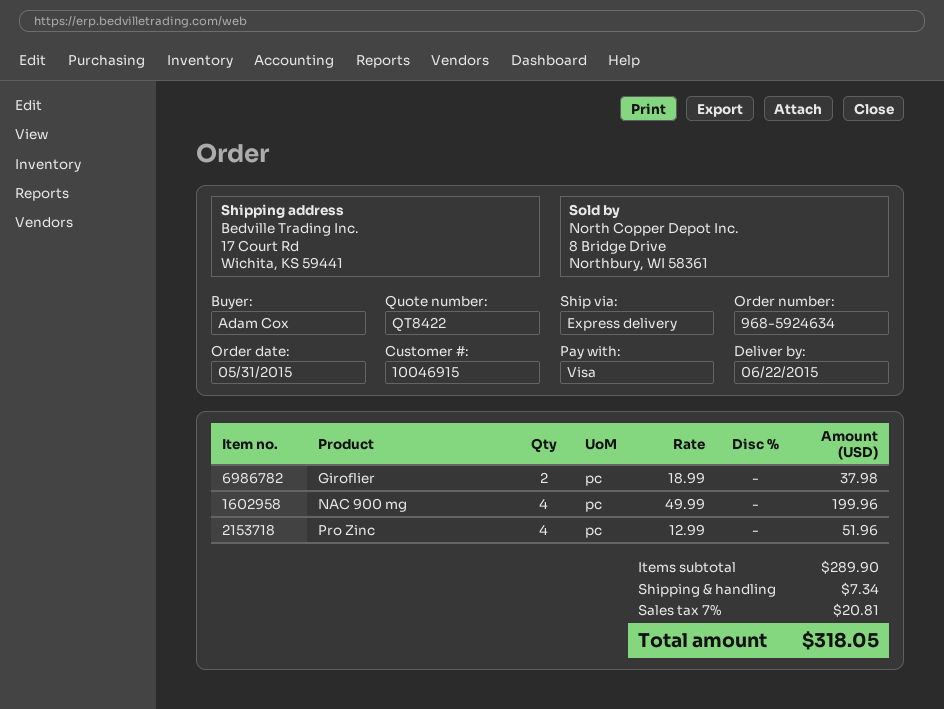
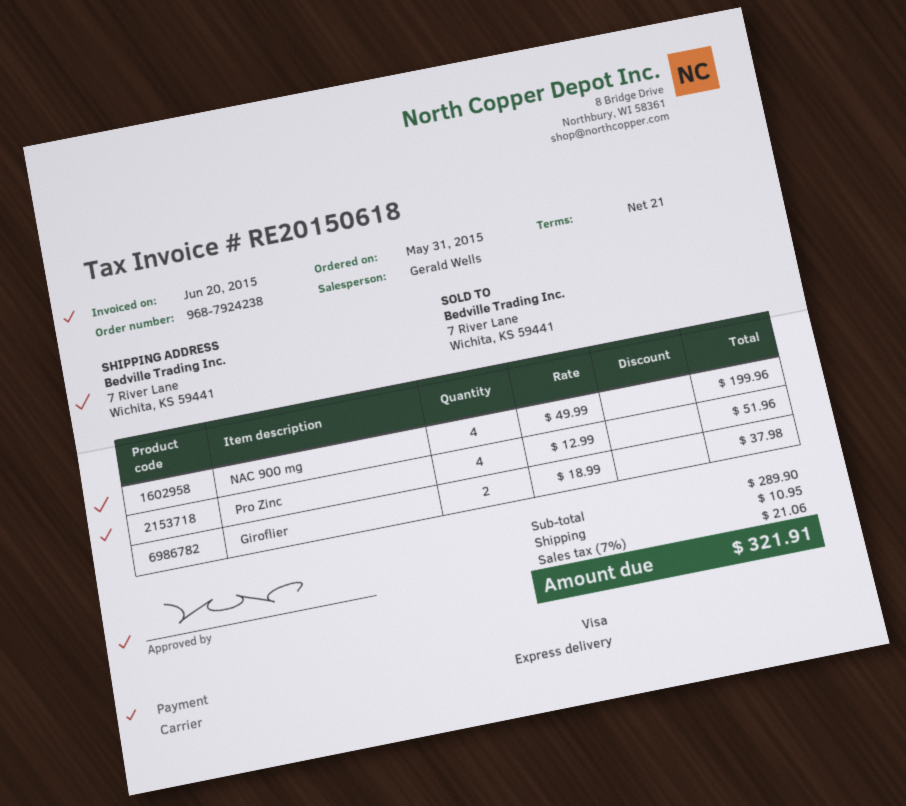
order number: 968-5924634 -> 968-7924238
ship to: 17 Court Rd, Wichita, KS 59441 -> 7 River Lane, Wichita, KS 59441
shipping: 7.34 -> 10.95
tax: 7% = 20.81 -> 7% = 21.06
total: 318.05 -> 321.91

